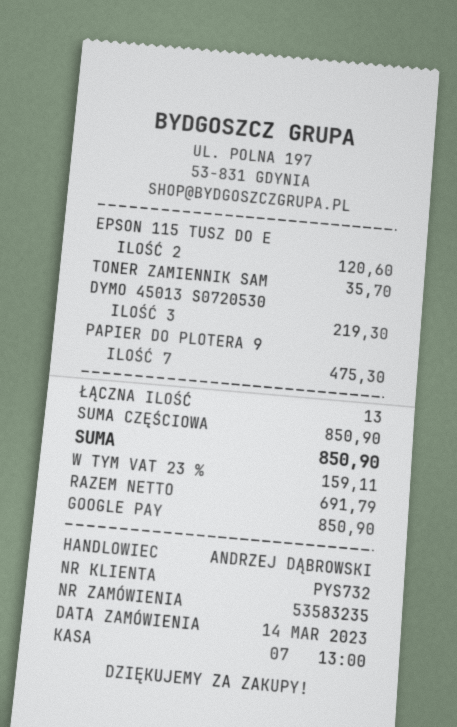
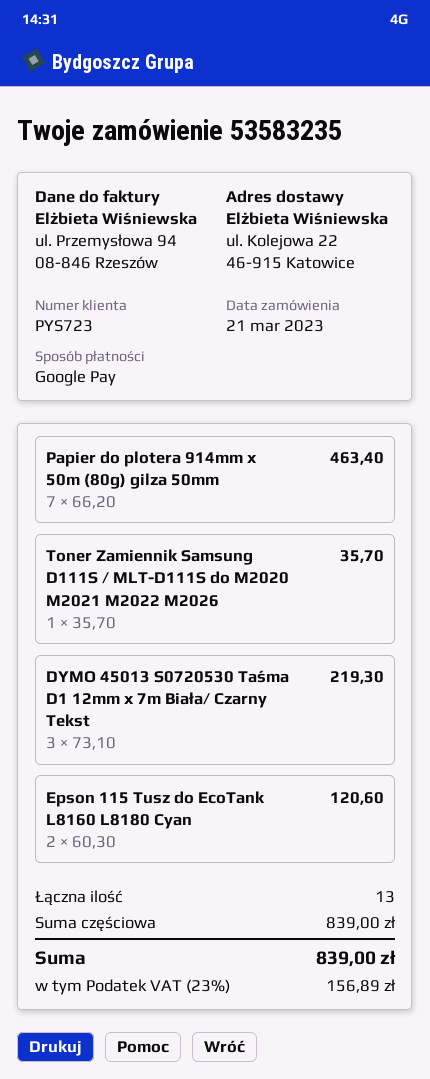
order date: 2023-03-14 -> 2023-03-21
customer number: PYS732 -> PYS723
PAPIER DO PLOTERA 9: 7 for 475.30 -> 7 for 463.40
subtotal: 850.90 -> 839.00
tax: 23% = 159.11 -> 23% = 156.89
total: 850.90 -> 839.00

